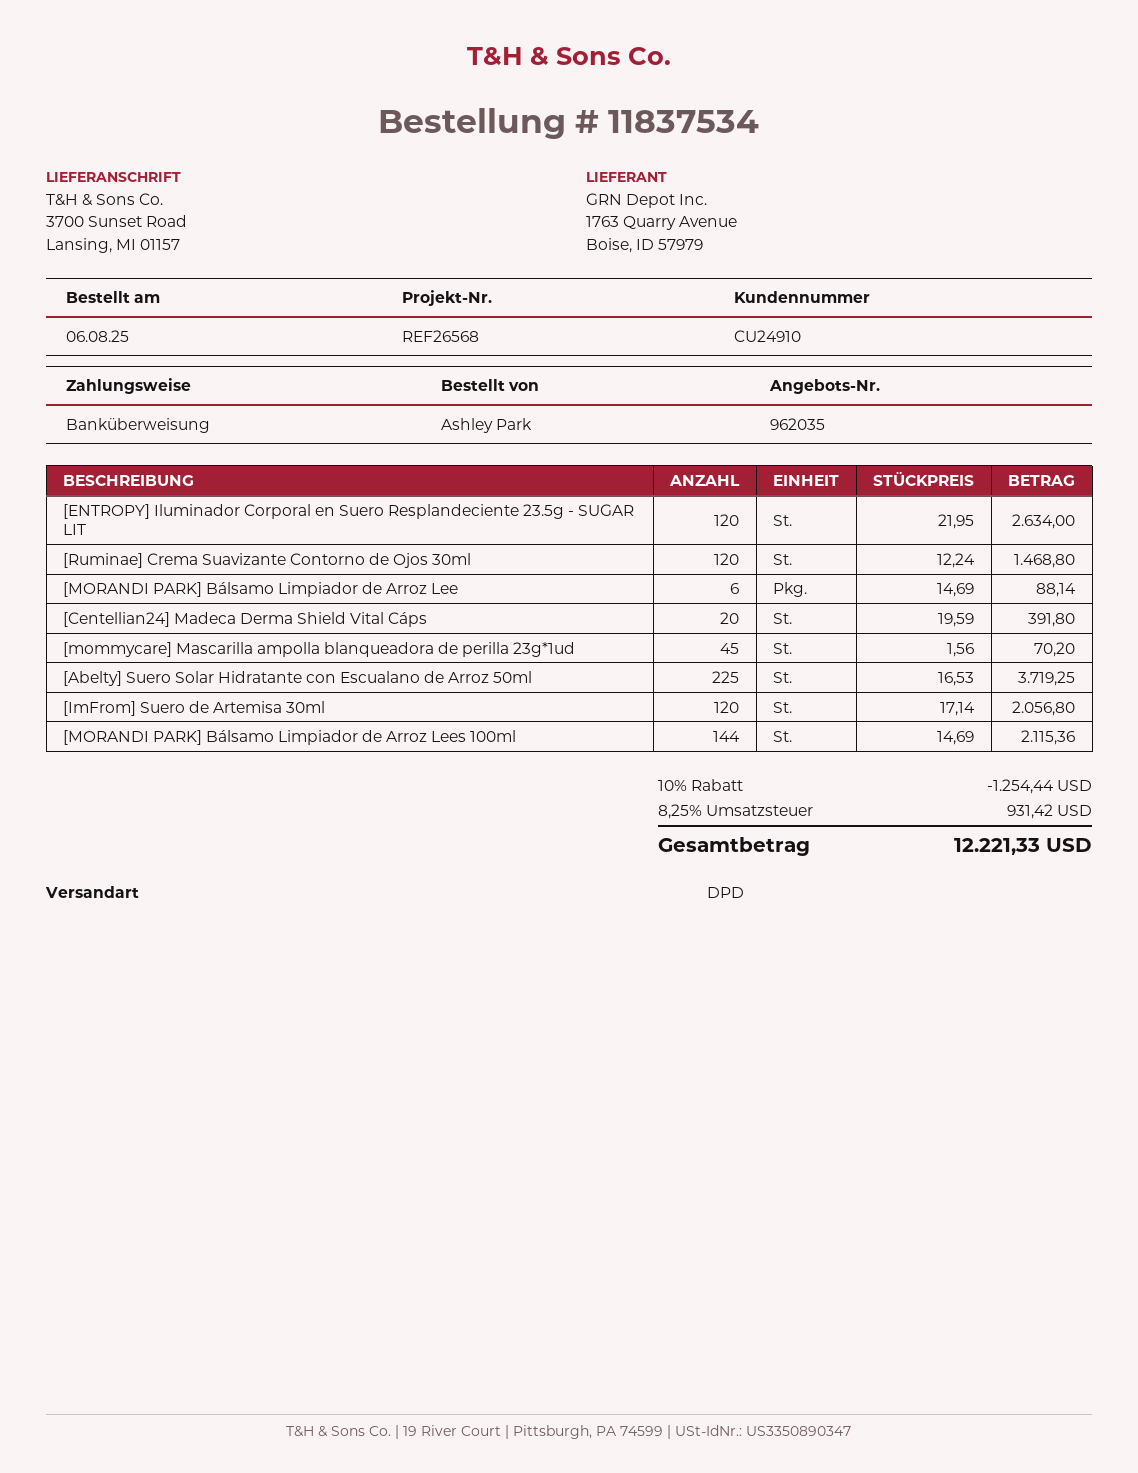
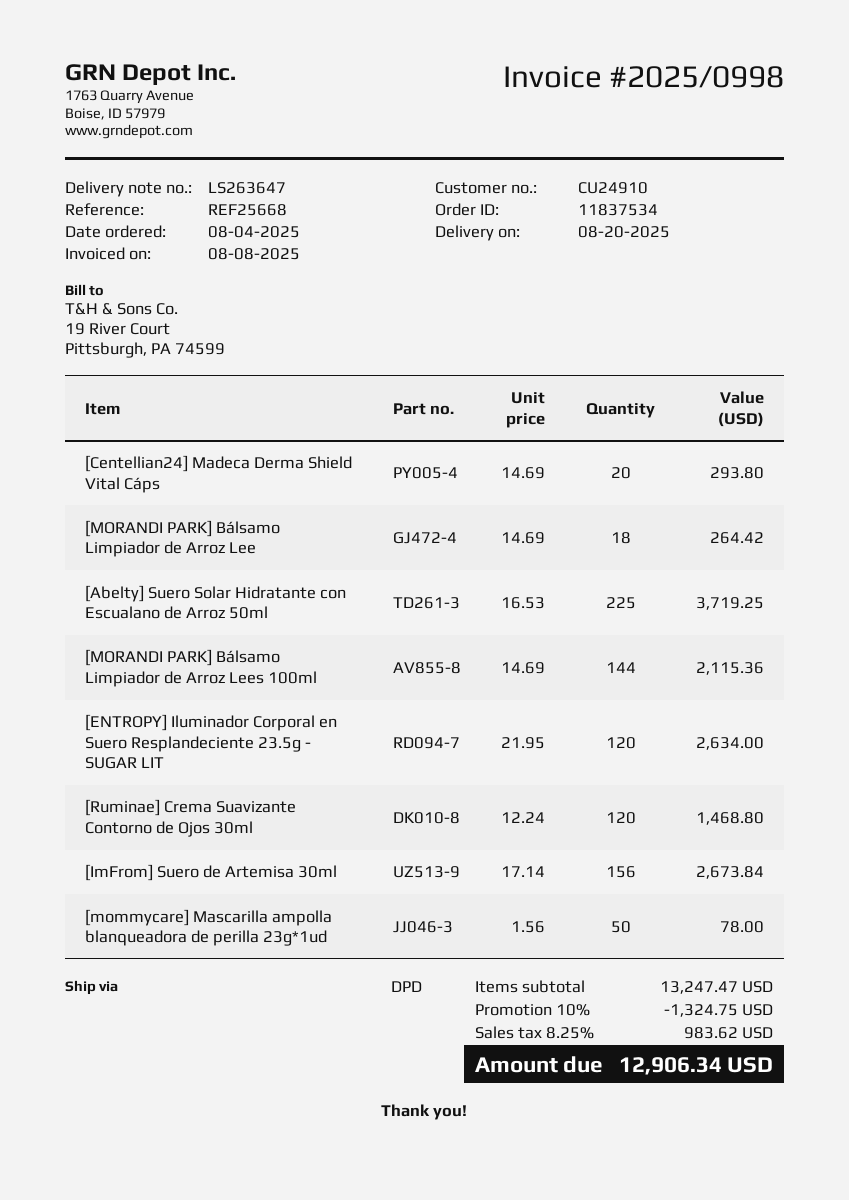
order date: 2025-08-06 -> 2025-08-04
reference: REF26568 -> REF25668
[MORANDI PARK] Bálsamo Limpiador de Arroz Lee: 6 x 14.69 = 88.14 -> 18 x 14.69 = 264.42
[Centellian24] Madeca Derma Shield Vital Cáps: 20 x 19.59 = 391.80 -> 20 x 14.69 = 293.80
[mommycare] Mascarilla ampolla blanqueadora de perilla 23g*1ud: 45 x 1.56 = 70.20 -> 50 x 1.56 = 78.00
[ImFrom] Suero de Artemisa 30ml: 120 x 17.14 = 2056.80 -> 156 x 17.14 = 2673.84
discount: 10% = 1254.44 -> 10% = 1324.75
tax: 8.25% = 931.42 -> 8.25% = 983.62
total: 12221.33 -> 12906.34

